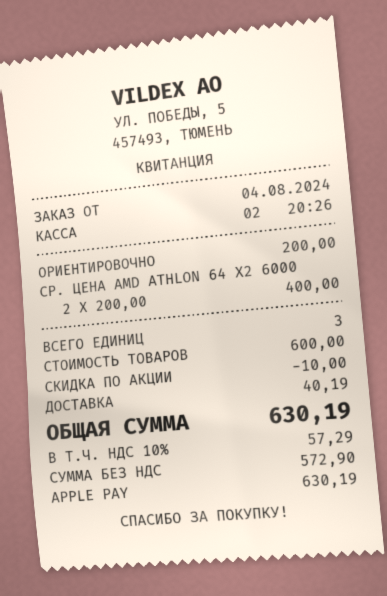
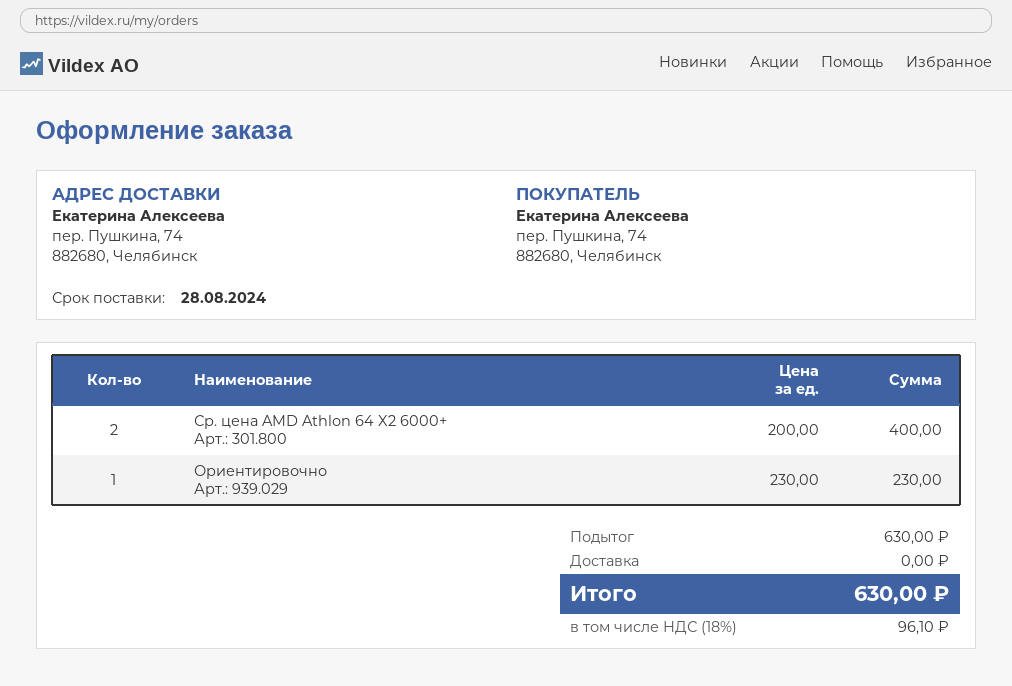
ОРИЕНТИРОВОЧНО: 1 x 200.00 = 200.00 -> 1 x 230.00 = 230.00
subtotal: 600.00 -> 630.00
discount: 10.00 -> none
shipping: 40.19 -> 0.00
tax: 10% = 57.29 -> 18% = 96.10
total: 630.19 -> 630.00

